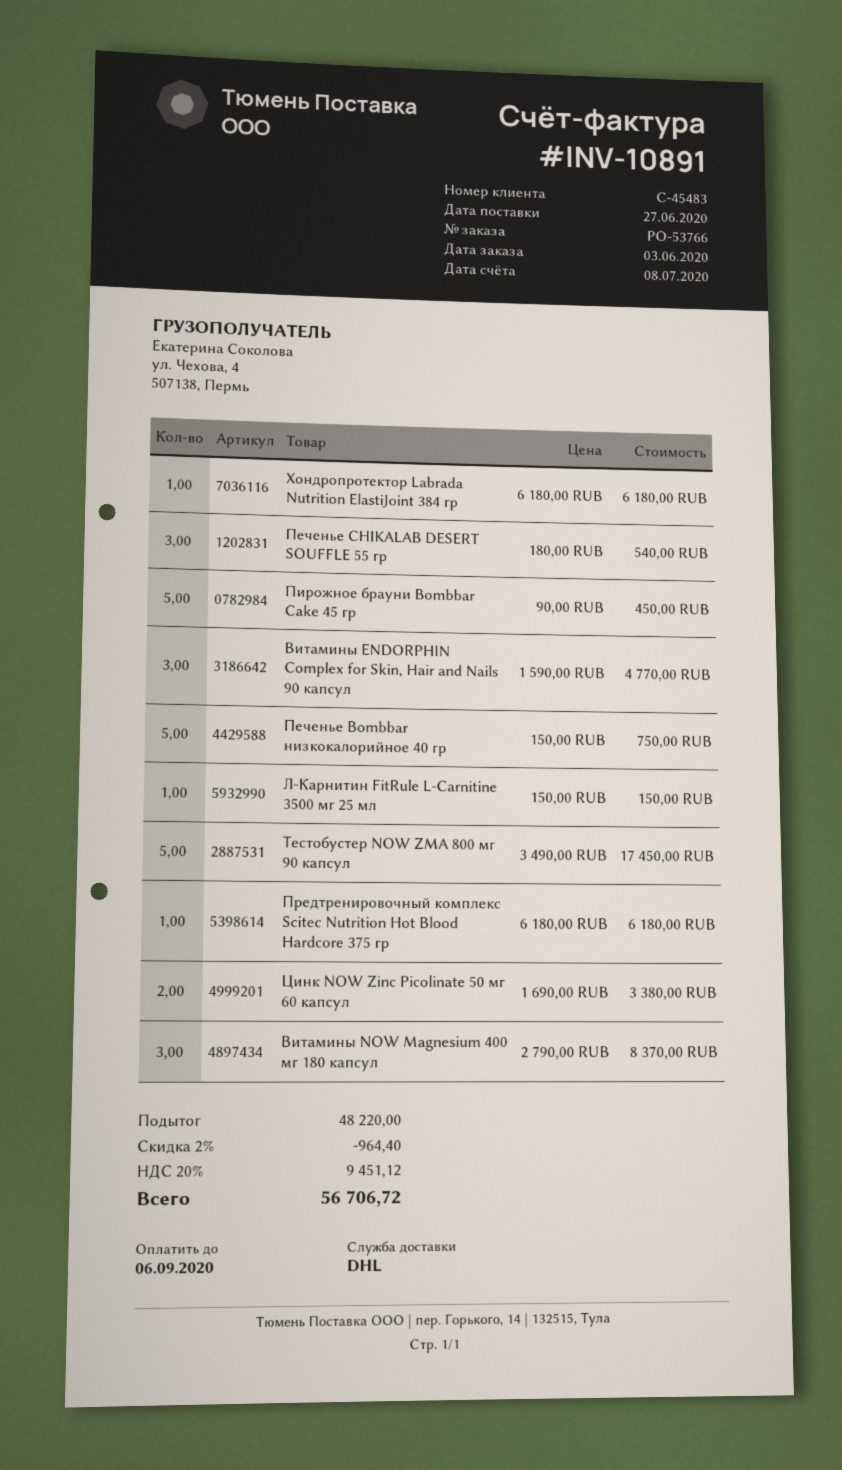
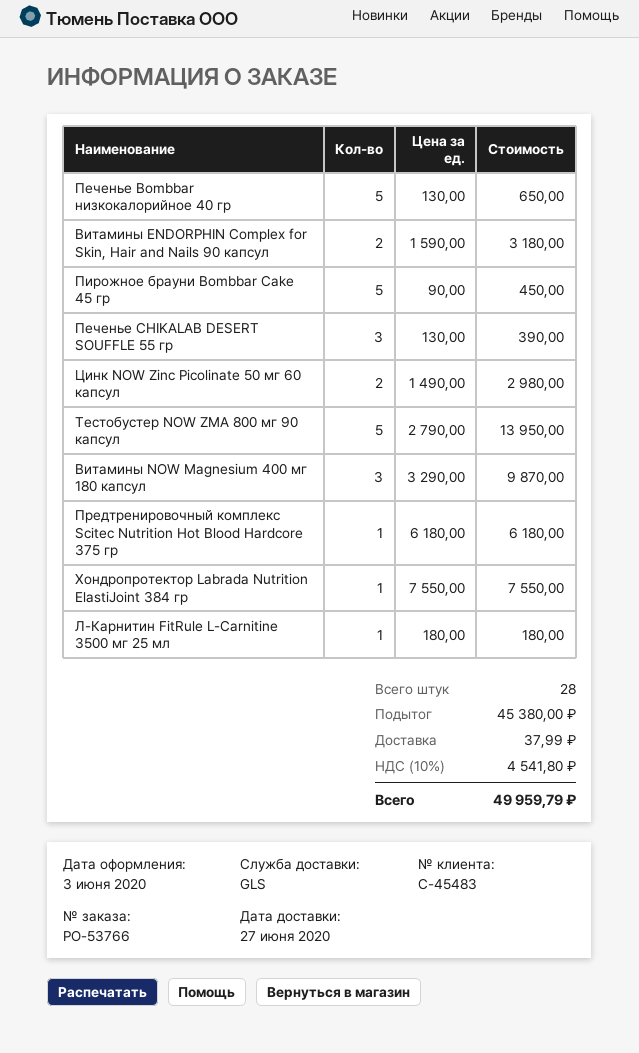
shipping method: DHL -> GLS
Хондропротектор Labrada Nutrition ElastiJoint 384 гр: 1 x 6180.00 = 6180.00 -> 1 x 7550.00 = 7550.00
Печенье CHIKALAB DESERT SOUFFLE 55 гр: 3 x 180.00 = 540.00 -> 3 x 130.00 = 390.00
Витамины ENDORPHIN Complex for Skin, Hair and Nails 90 капсул: 3 x 1590.00 = 4770.00 -> 2 x 1590.00 = 3180.00
Печенье Bombbar низкокалорийное 40 гр: 5 x 150.00 = 750.00 -> 5 x 130.00 = 650.00
Л-Карнитин FitRule L-Carnitine 3500 мг 25 мл: 1 x 150.00 = 150.00 -> 1 x 180.00 = 180.00
Тестобустер NOW ZMA 800 мг 90 капсул: 5 x 3490.00 = 17450.00 -> 5 x 2790.00 = 13950.00
Цинк NOW Zinc Picolinate 50 мг 60 капсул: 2 x 1690.00 = 3380.00 -> 2 x 1490.00 = 2980.00
Витамины NOW Magnesium 400 мг 180 капсул: 3 x 2790.00 = 8370.00 -> 3 x 3290.00 = 9870.00
subtotal: 48220.00 -> 45380.00
discount: 2% = 964.40 -> none
shipping: none -> 37.99
tax: 20% = 9451.12 -> 10% = 4541.80
total: 56706.72 -> 49959.79

